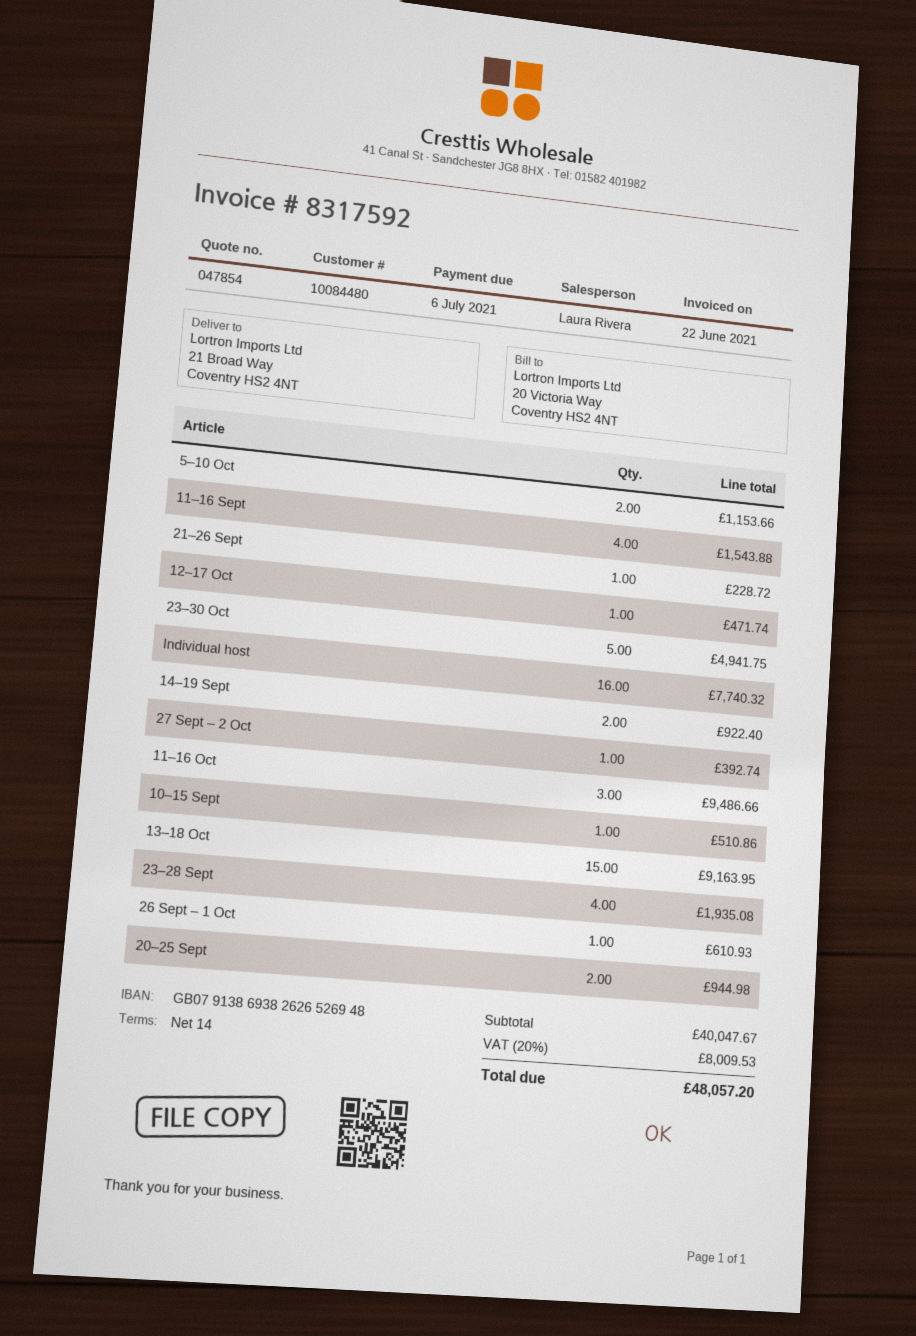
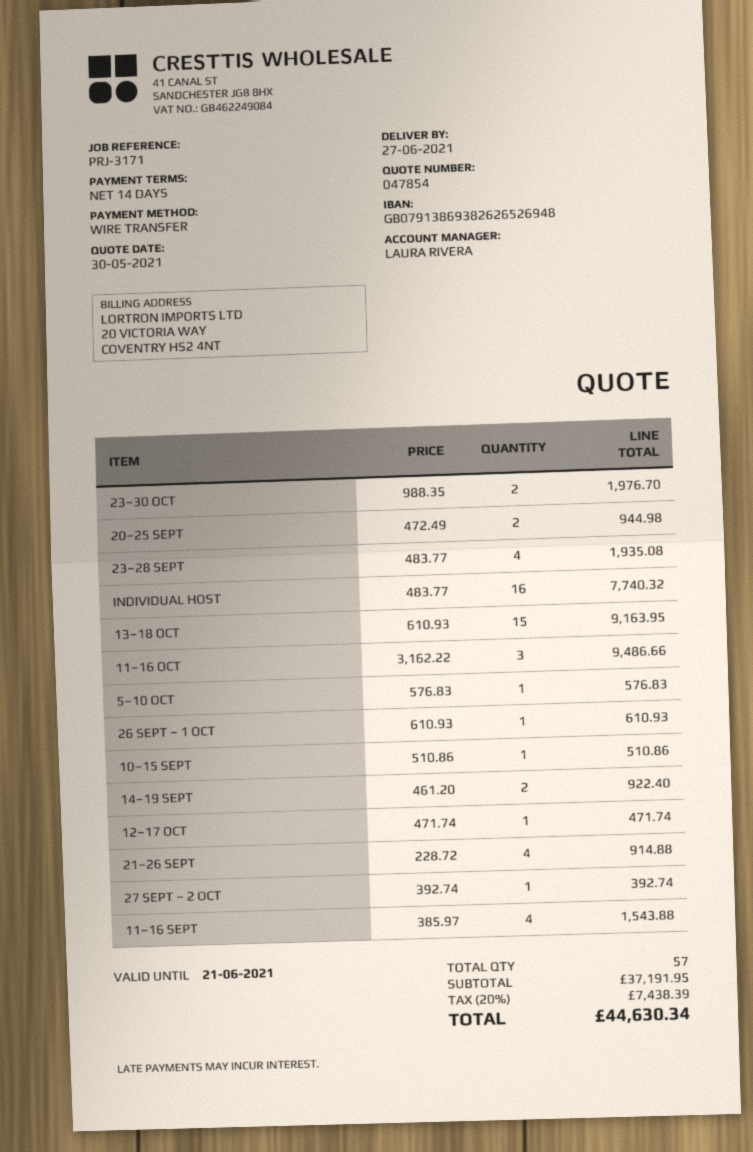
5–10 Oct: 2 for 1153.66 -> 1 for 576.83
21–26 Sept: 1 for 228.72 -> 4 for 914.88
23–30 Oct: 5 for 4941.75 -> 2 for 1976.70
subtotal: 40047.67 -> 37191.95
tax: 20% = 8009.53 -> 20% = 7438.39
total: 48057.20 -> 44630.34

